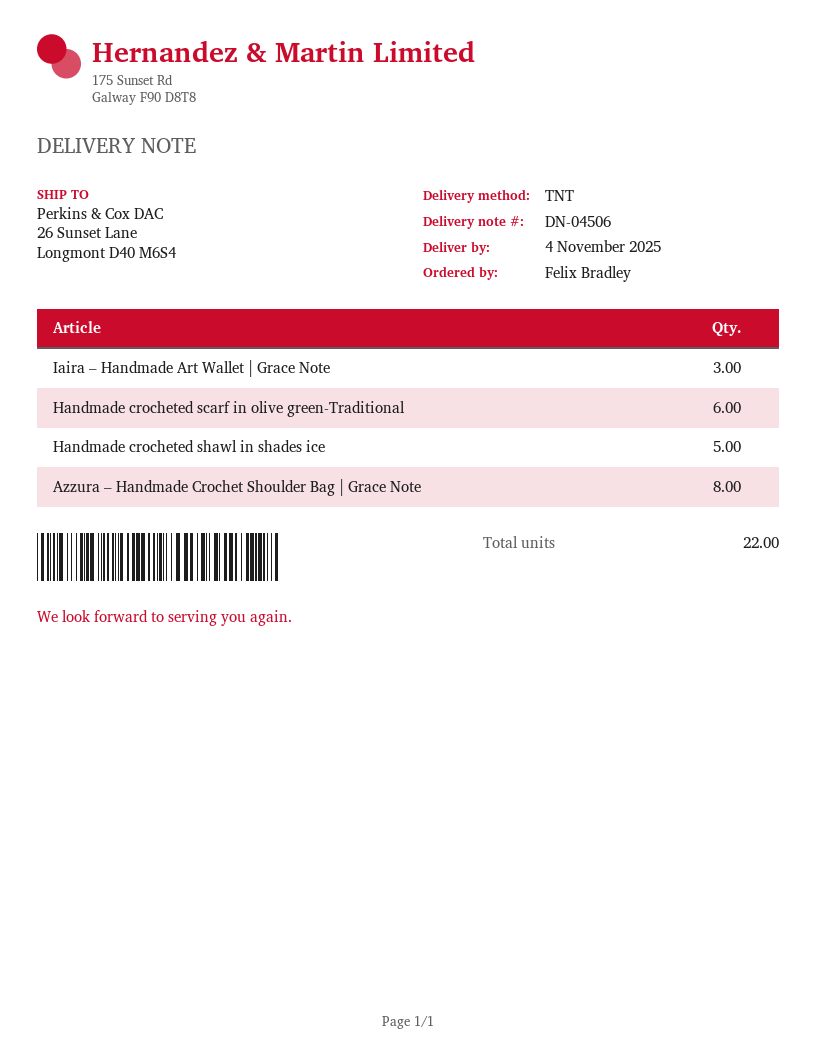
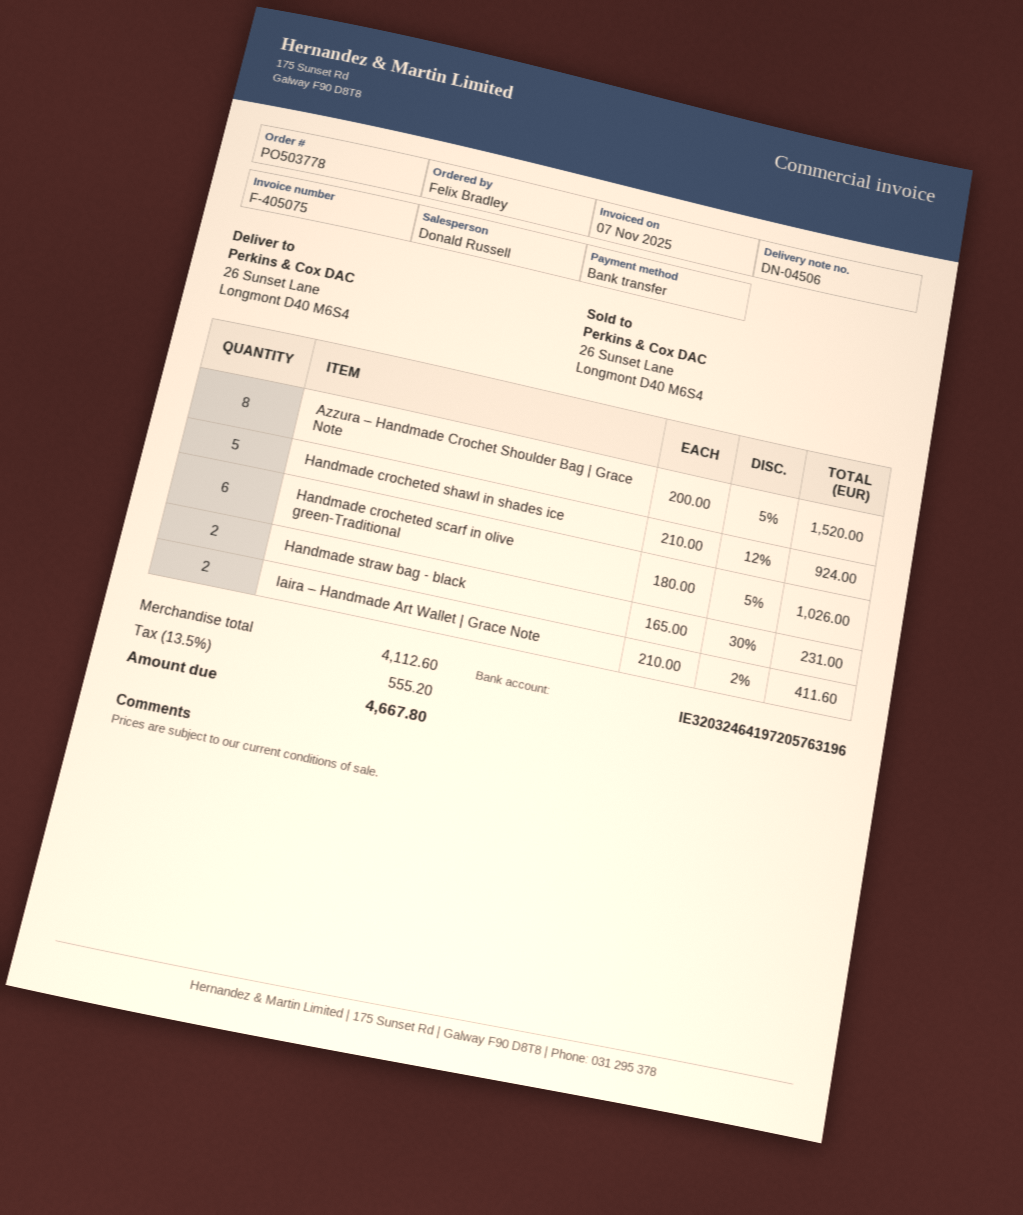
Iaira – Handmade Art Wallet | Grace Note: 3 -> 2
Handmade straw bag - black: none -> 2

